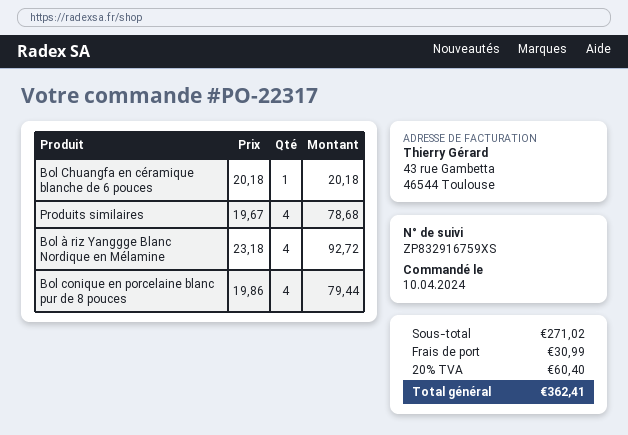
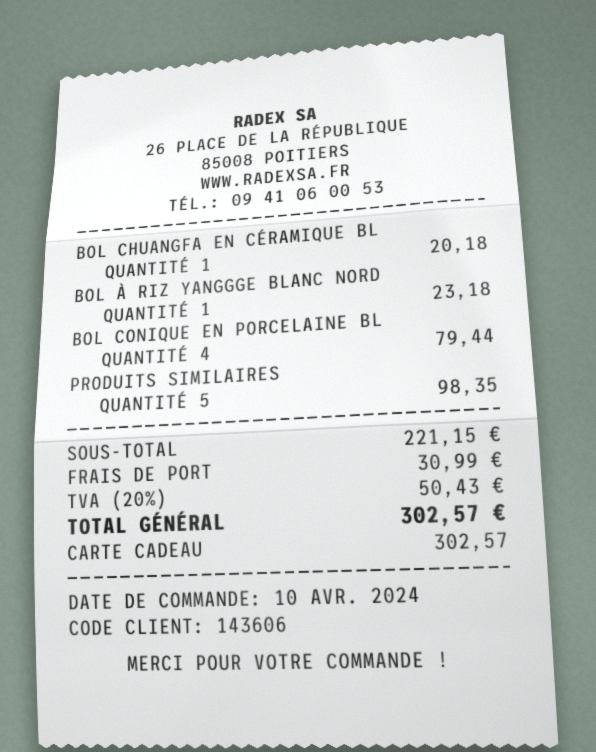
Produits similaires: 4 for 78.68 -> 5 for 98.35
Bol à riz Yanggge Blanc Nordique en Mélamine: 4 for 92.72 -> 1 for 23.18
subtotal: 271.02 -> 221.15
tax: 20% = 60.40 -> 20% = 50.43
total: 362.41 -> 302.57

